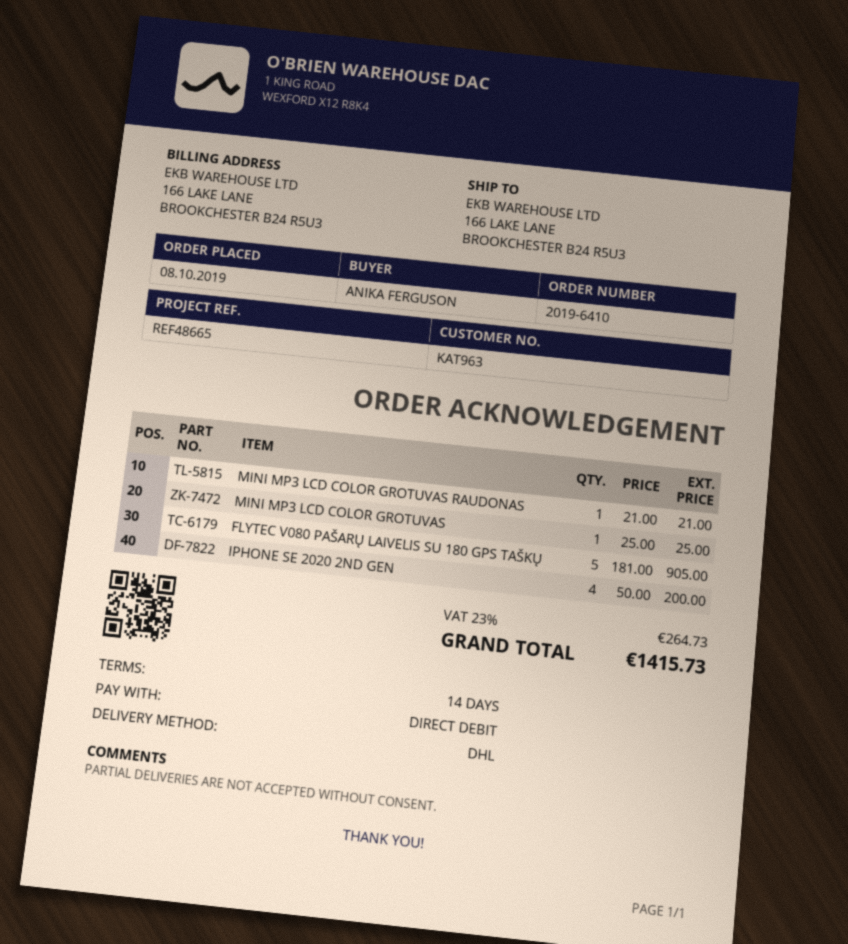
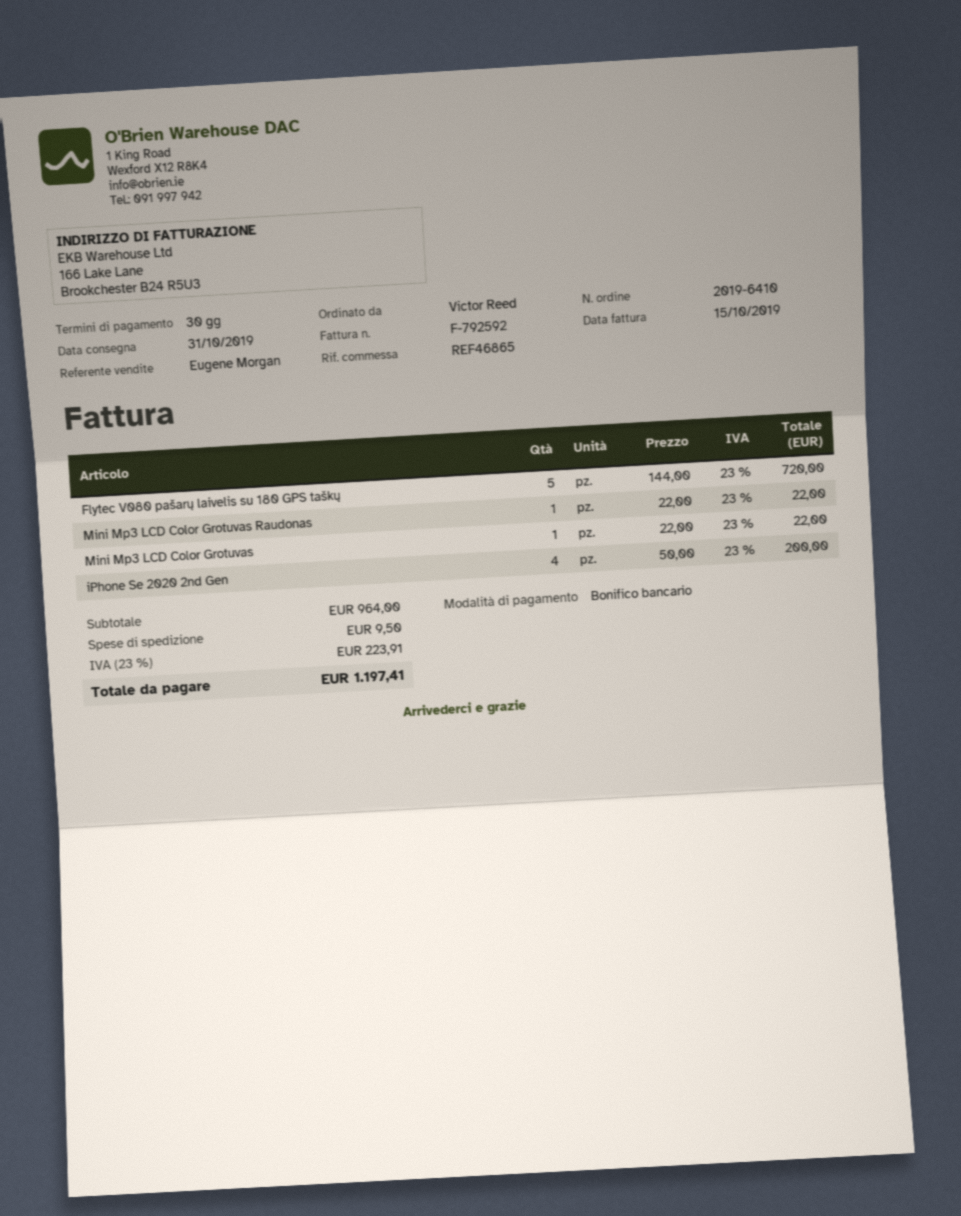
payment terms: 14 days -> 30 days
reference: REF48665 -> REF46865
ordered by: ANIKA FERGUSON -> Victor Reed
payment method: direct debit -> bank transfer
MINI MP3 LCD COLOR GROTUVAS RAUDONAS: 1 x 21.00 = 21.00 -> 1 x 22.00 = 22.00
MINI MP3 LCD COLOR GROTUVAS: 1 x 25.00 = 25.00 -> 1 x 22.00 = 22.00
FLYTEC V080 PAŠARŲ LAIVELIS SU 180 GPS TAŠKŲ: 5 x 181.00 = 905.00 -> 5 x 144.00 = 720.00
shipping: none -> 9.50
tax: 23% = 264.73 -> 23% = 223.91
total: 1415.73 -> 1197.41

